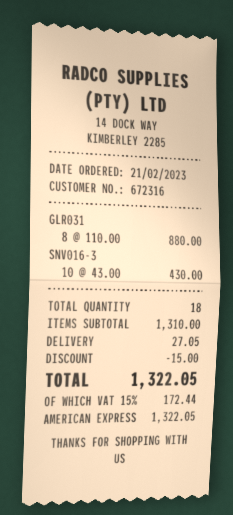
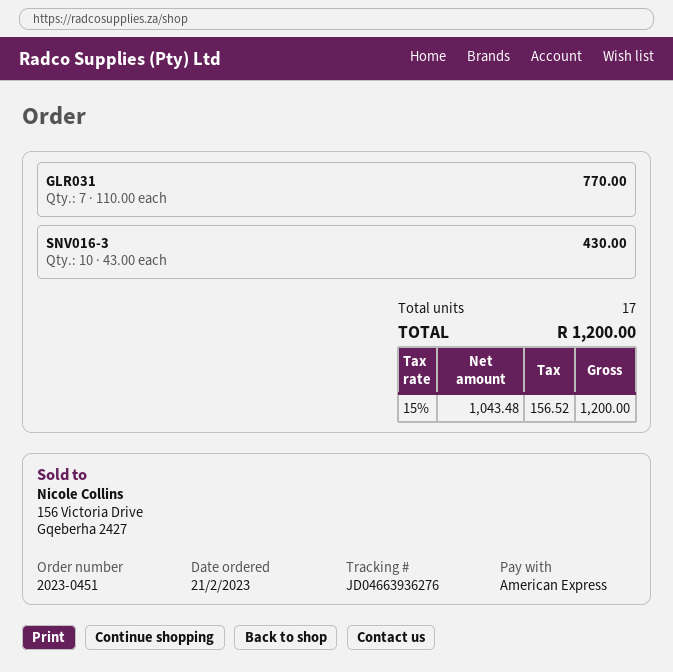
GLR031: 8 x 110.00 = 880.00 -> 7 x 110.00 = 770.00
total quantity: 18 -> 17
discount: 15.00 -> none
shipping: 27.05 -> none
tax: 15% = 172.44 -> 15% = 156.52
total: 1322.05 -> 1200.00

